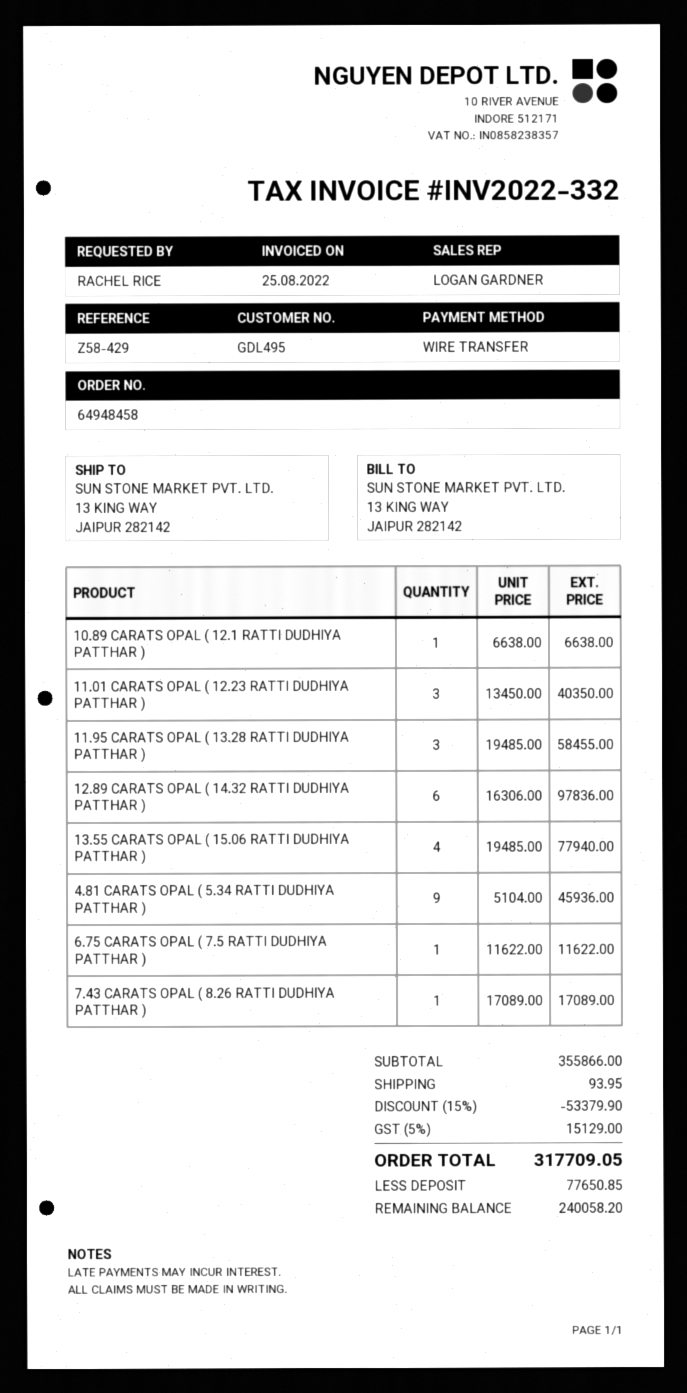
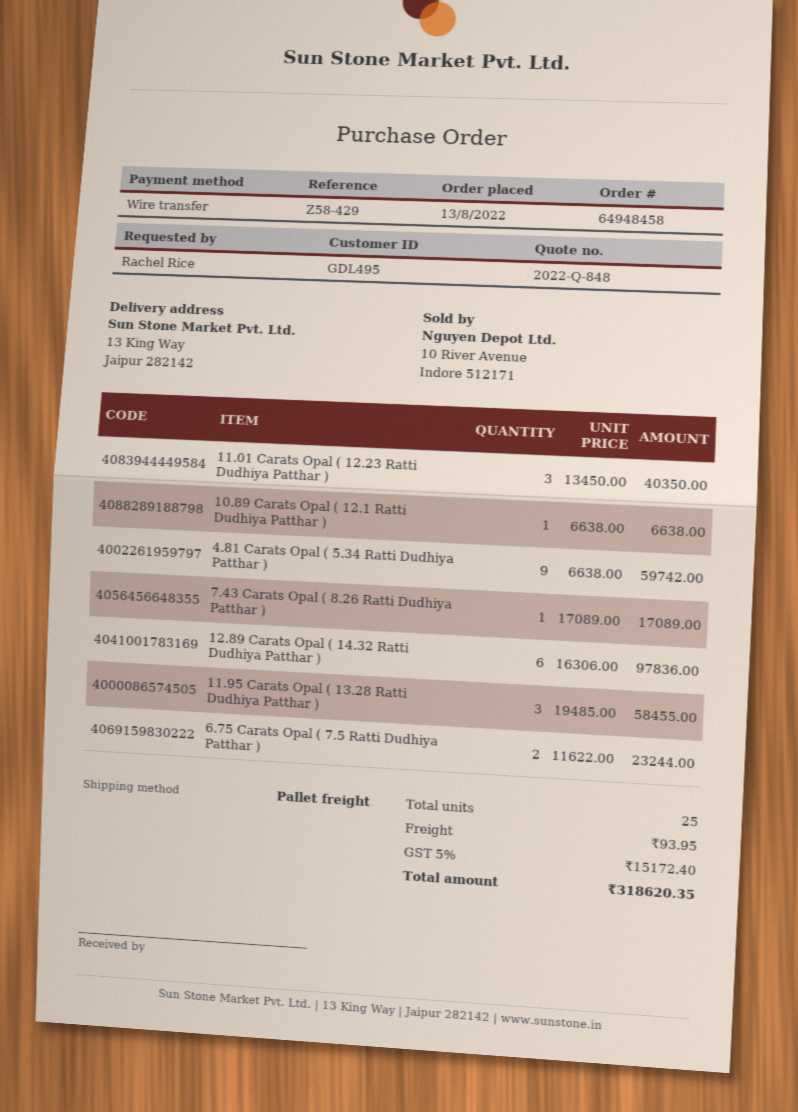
13.55 CARATS OPAL ( 15.06 RATTI DUDHIYA PATTHAR ): 4 x 19485.00 = 77940.00 -> none
4.81 CARATS OPAL ( 5.34 RATTI DUDHIYA PATTHAR ): 9 x 5104.00 = 45936.00 -> 9 x 6638.00 = 59742.00
6.75 CARATS OPAL ( 7.5 RATTI DUDHIYA PATTHAR ): 1 x 11622.00 = 11622.00 -> 2 x 11622.00 = 23244.00
discount: 15% = 53379.90 -> none
tax: 5% = 15129.00 -> 5% = 15172.40
total: 317709.05 -> 318620.35

